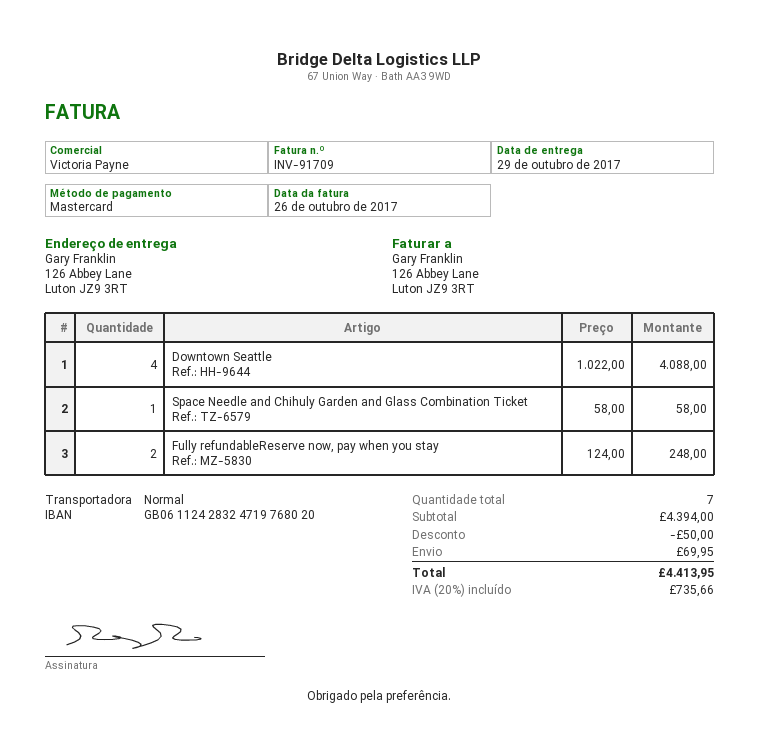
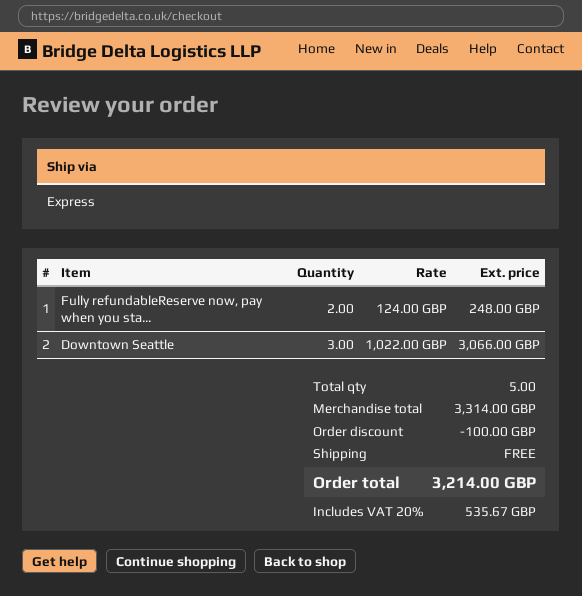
shipping method: standard -> express
Downtown Seattle: 4 x 1022.00 = 4088.00 -> 3 x 1022.00 = 3066.00
Space Needle and Chihuly Garden and Glass Combination Ticket: 1 x 58.00 = 58.00 -> none
total quantity: 7 -> 5
subtotal: 4394.00 -> 3314.00
discount: 50.00 -> 100.00
shipping: 69.95 -> 0.00
tax: 20% = 735.66 -> 20% = 535.67
total: 4413.95 -> 3214.00

